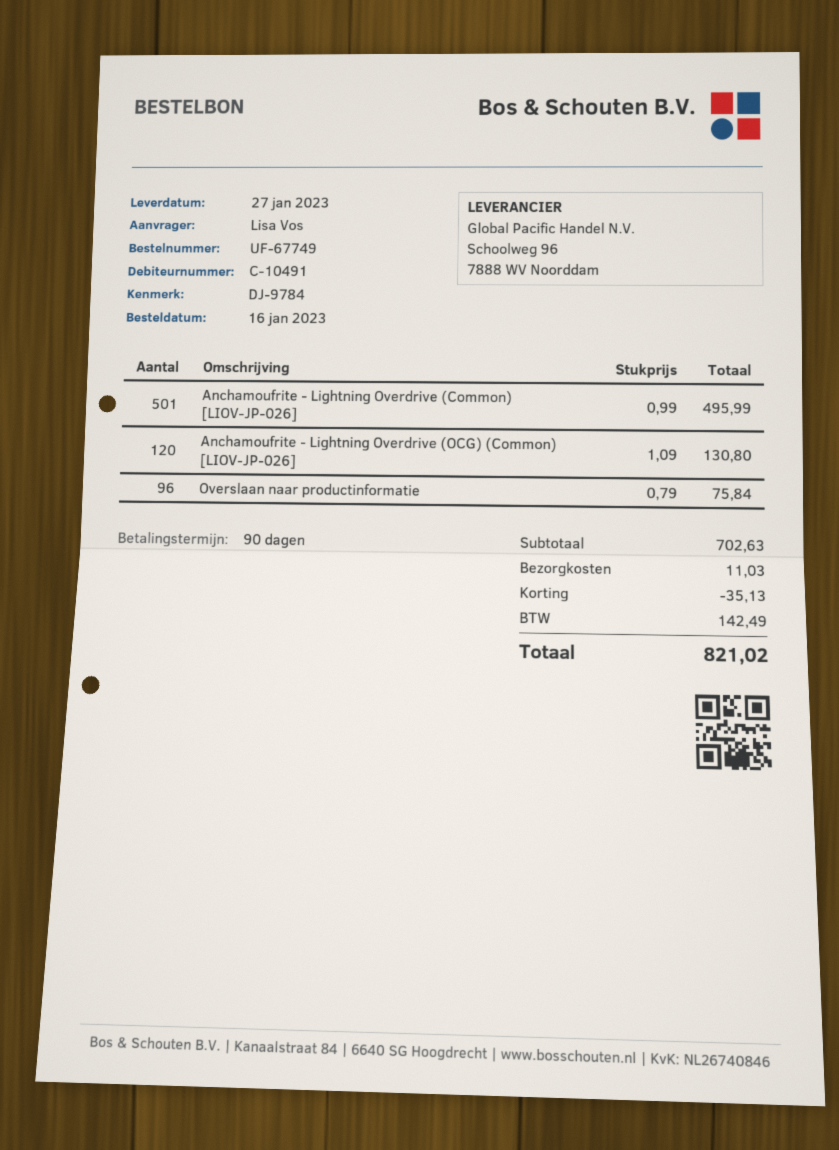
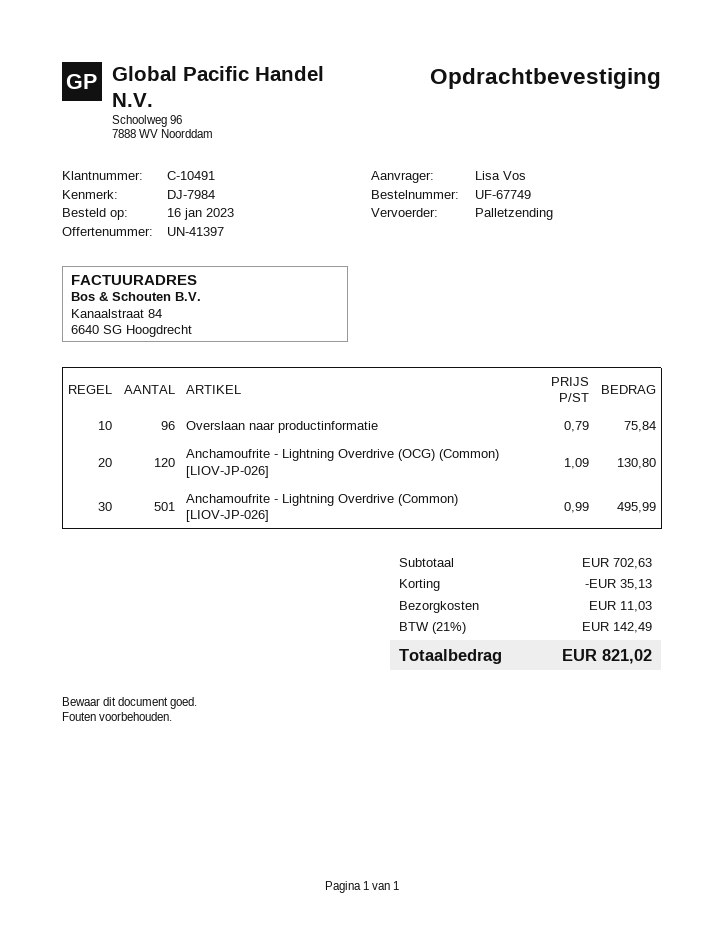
reference: DJ-9784 -> DJ-7984

